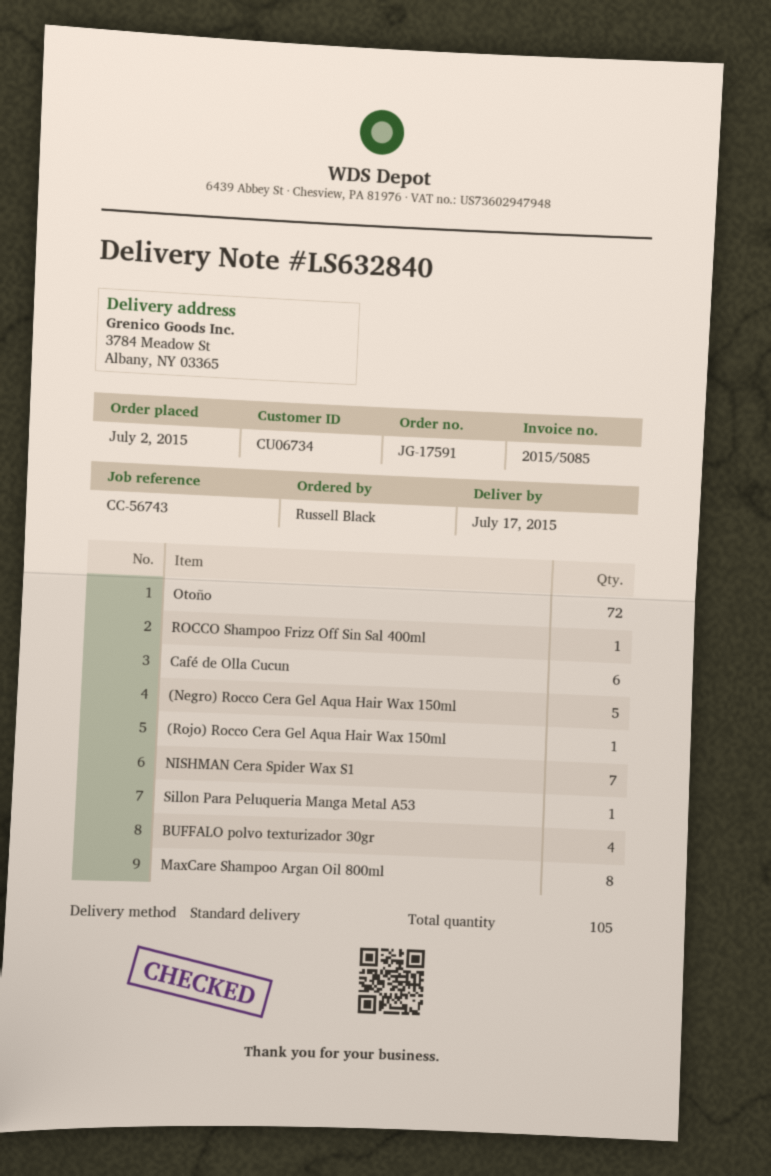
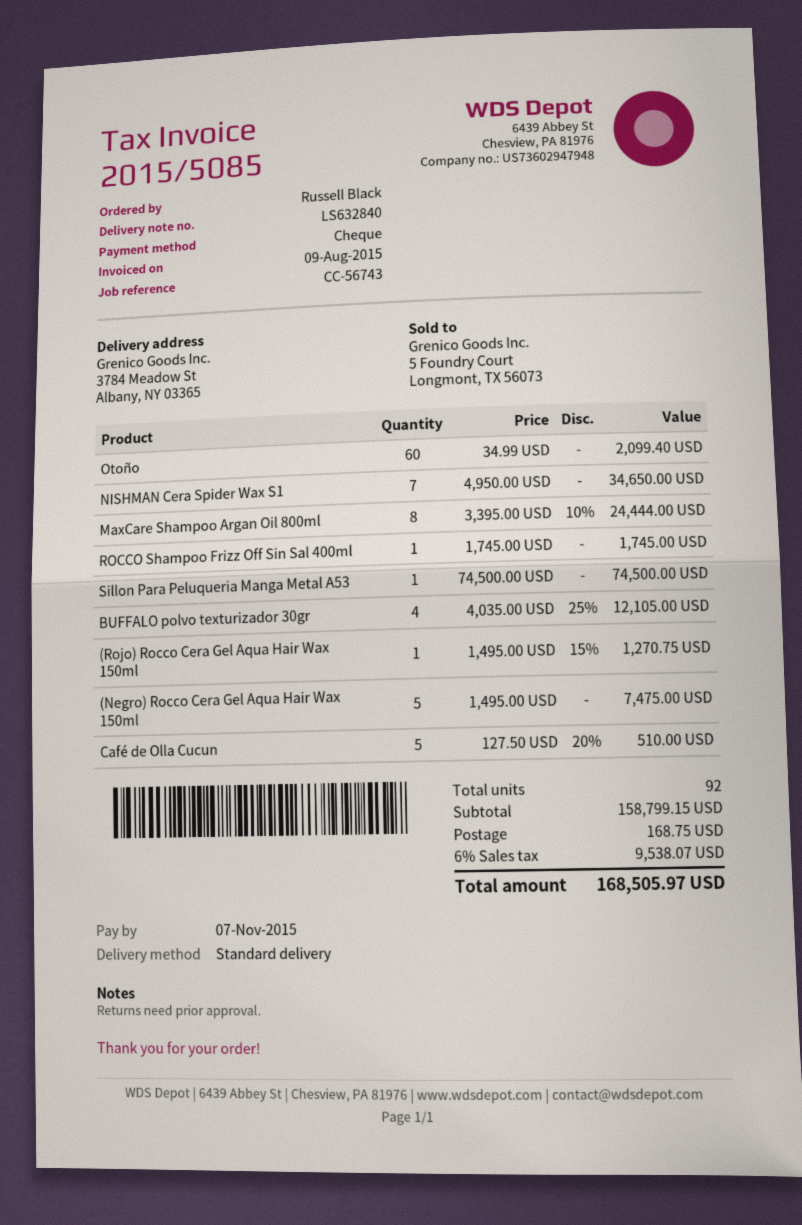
Otoño: 72 -> 60
Café de Olla Cucun: 6 -> 5
total quantity: 105 -> 92

